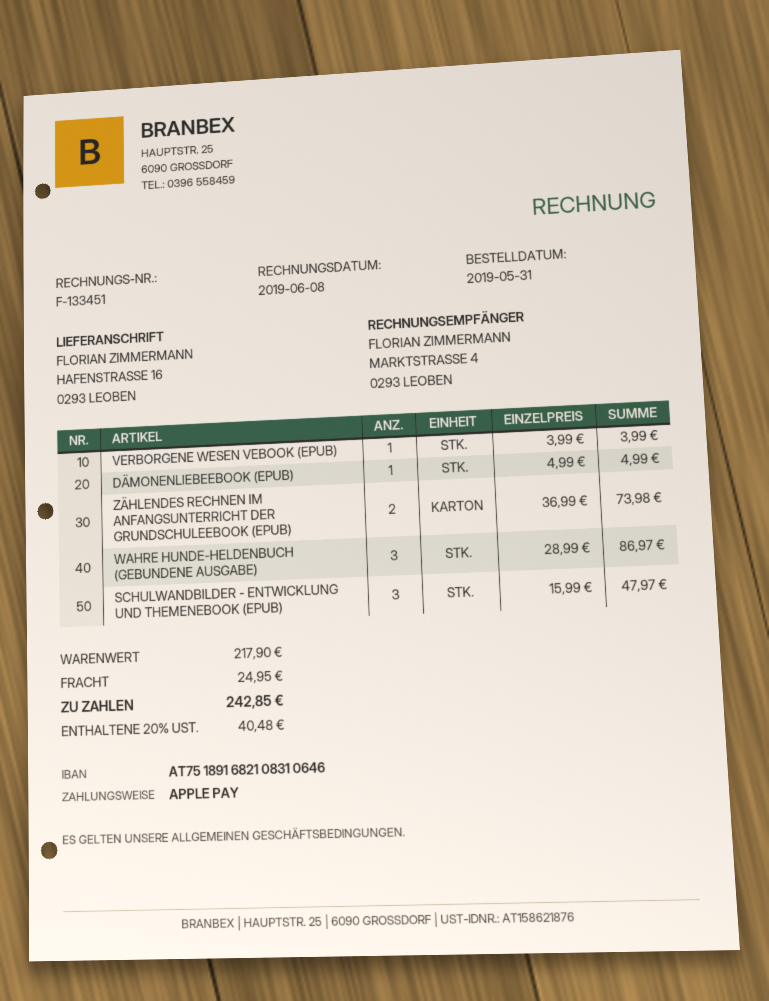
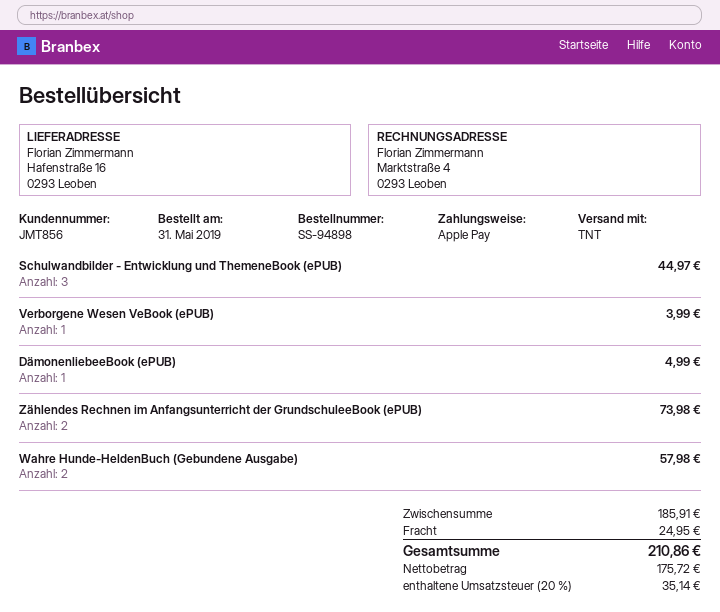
WAHRE HUNDE-HELDENBUCH (GEBUNDENE AUSGABE): 3 for 86.97 -> 2 for 57.98
SCHULWANDBILDER - ENTWICKLUNG UND THEMENEBOOK (EPUB): 3 for 47.97 -> 3 for 44.97
subtotal: 217.90 -> 185.91
tax: 20% = 40.48 -> 20% = 35.14
total: 242.85 -> 210.86

